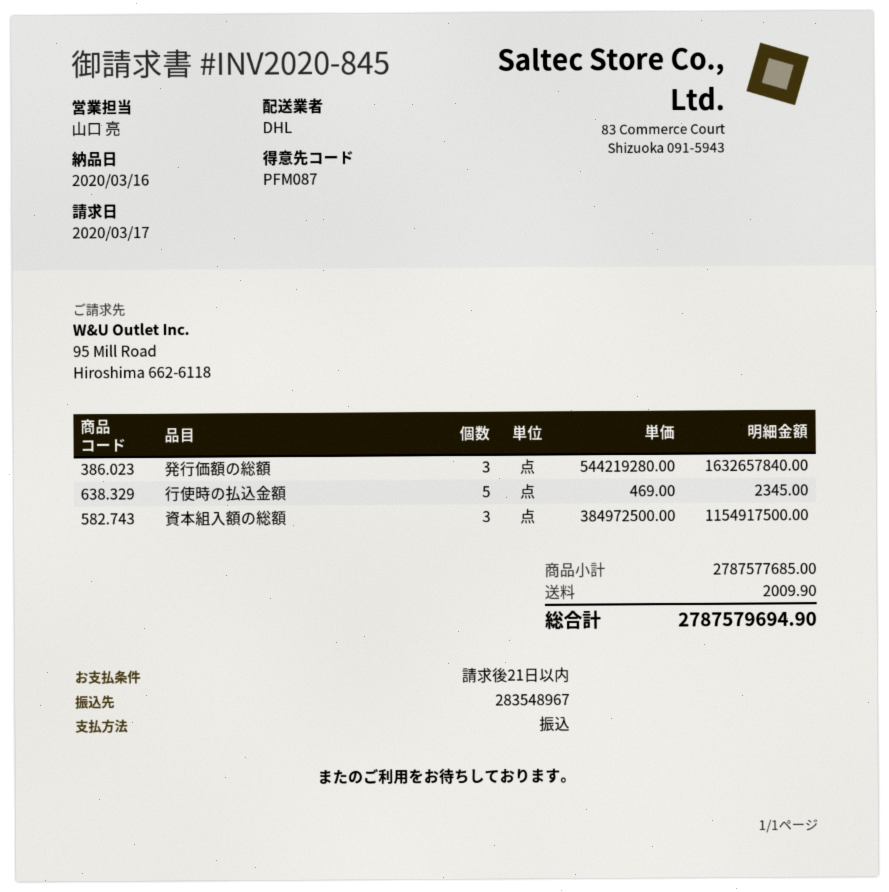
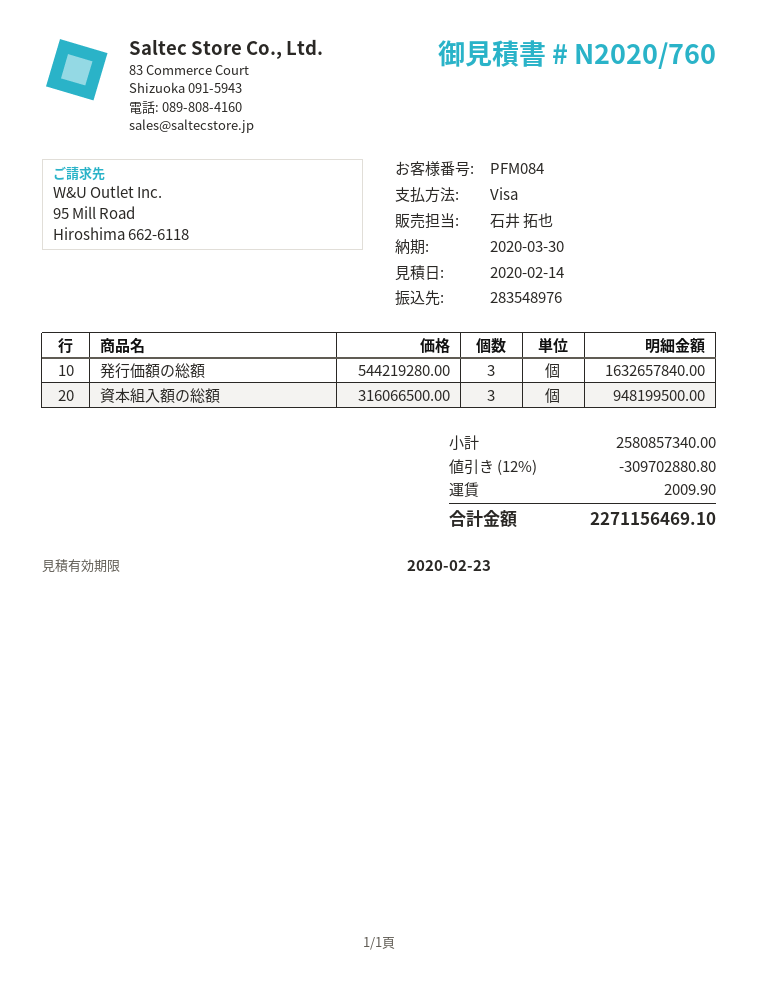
delivery date: 2020-03-16 -> 2020-03-30
customer number: PFM087 -> PFM084
sales rep: 山口 亮 -> 石井 拓也
payment method: bank transfer -> Visa
bank account: 283548967 -> 283548976
行使時の払込金額: 5 x 469.00 = 2345.00 -> none
資本組入額の総額: 3 x 384972500.00 = 1154917500.00 -> 3 x 316066500.00 = 948199500.00
subtotal: 2787577685.00 -> 2580857340.00
discount: none -> 12% = 309702880.80
total: 2787579694.90 -> 2271156469.10

